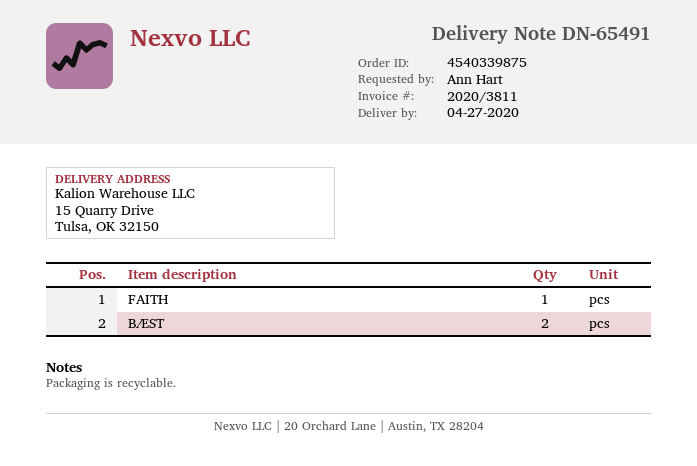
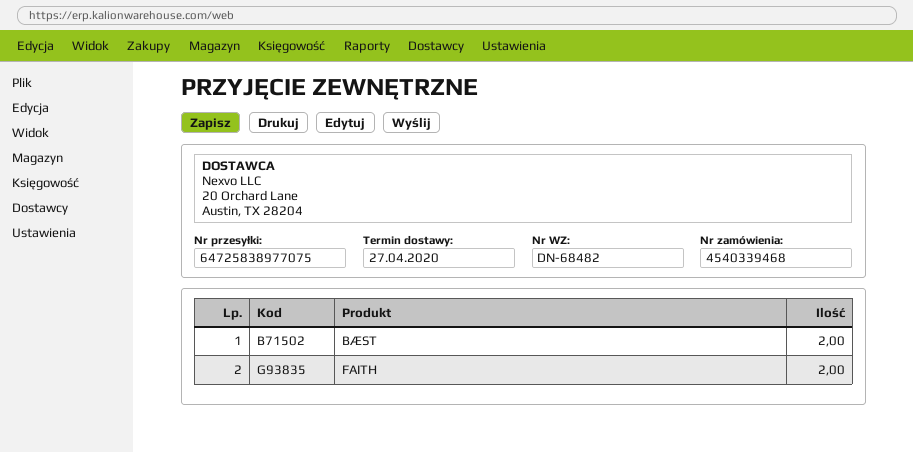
order number: 4540339875 -> 4540339468
delivery note number: DN-65491 -> DN-68482
FAITH: 1 -> 2

